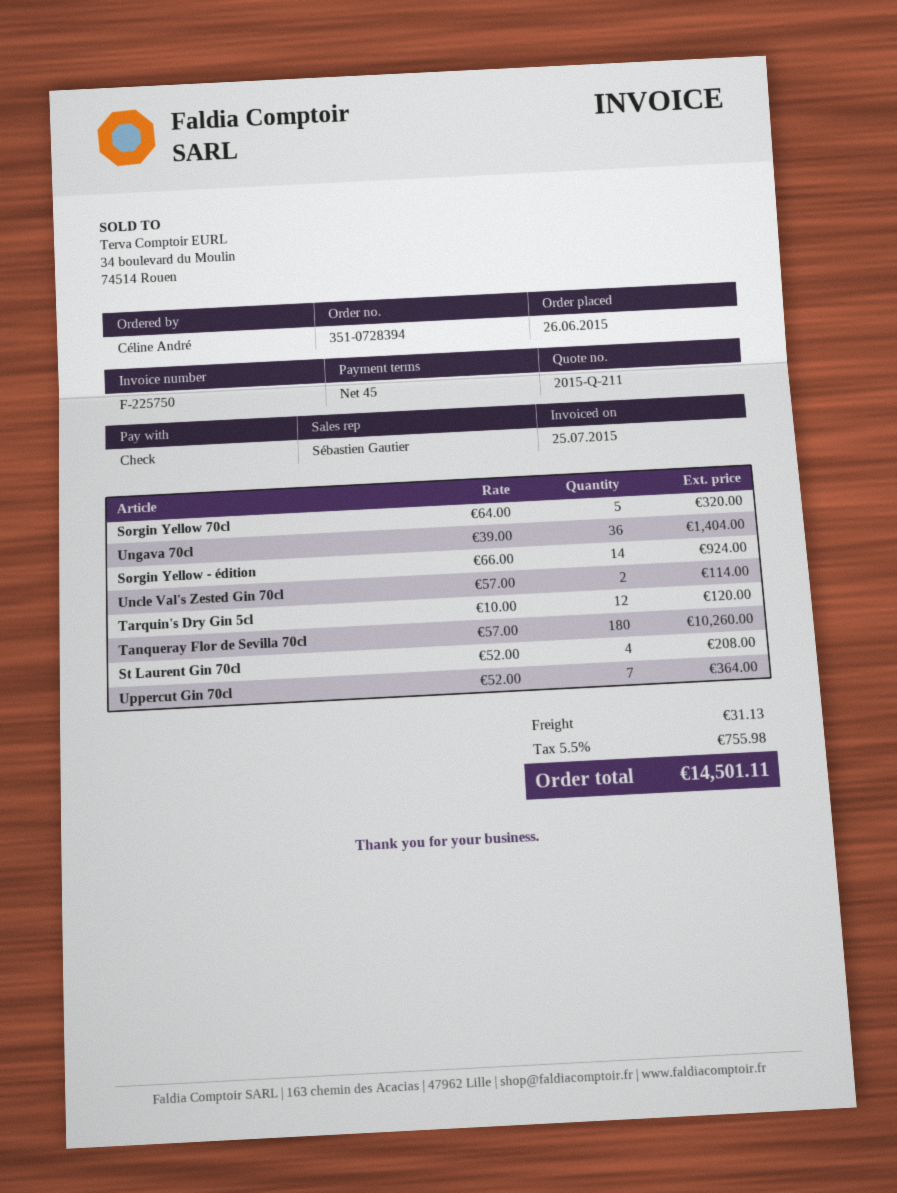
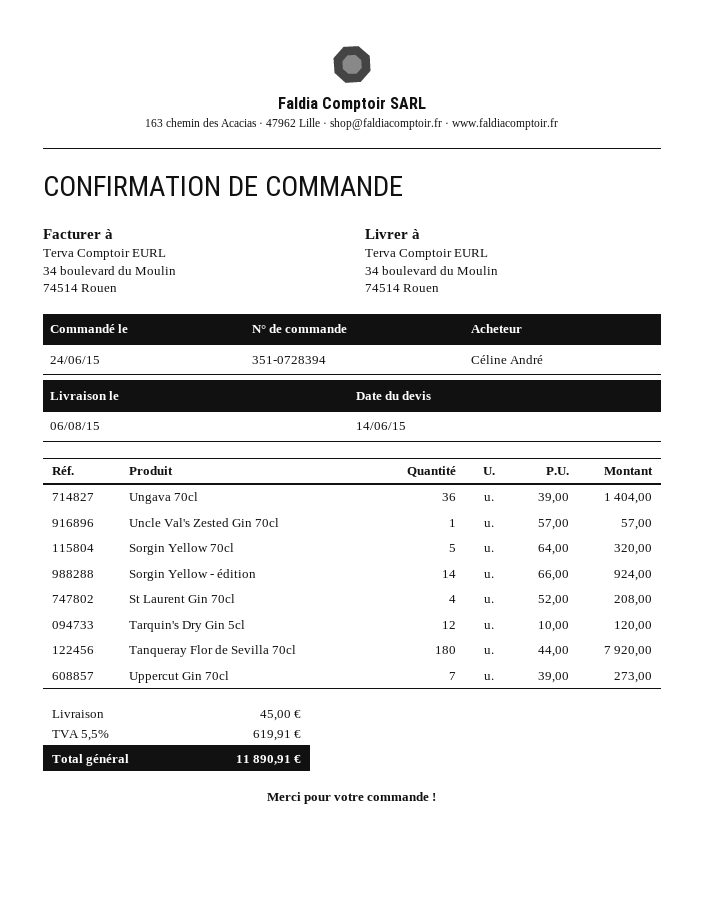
order date: 2015-06-26 -> 2015-06-24
Uncle Val's Zested Gin 70cl: 2 x 57.00 = 114.00 -> 1 x 57.00 = 57.00
Tanqueray Flor de Sevilla 70cl: 180 x 57.00 = 10260.00 -> 180 x 44.00 = 7920.00
Uppercut Gin 70cl: 7 x 52.00 = 364.00 -> 7 x 39.00 = 273.00
shipping: 31.13 -> 45.00
tax: 5.5% = 755.98 -> 5.5% = 619.91
total: 14501.11 -> 11890.91

